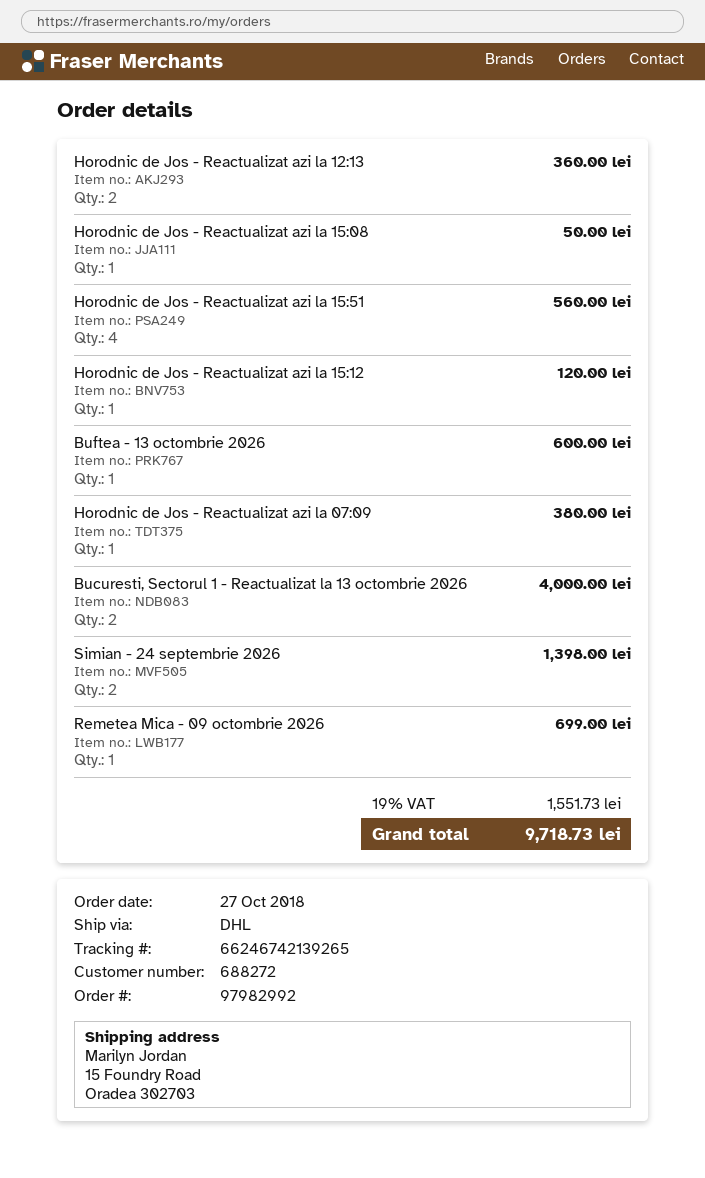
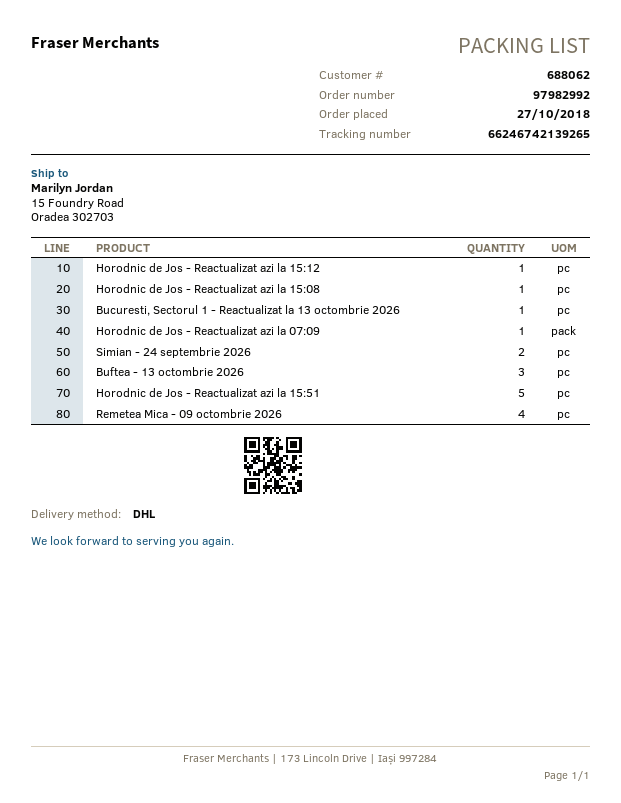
customer number: 688272 -> 688062
Horodnic de Jos - Reactualizat azi la 12:13: 2 -> none
Horodnic de Jos - Reactualizat azi la 15:51: 4 -> 5
Buftea - 13 octombrie 2026: 1 -> 3
Bucuresti, Sectorul 1 - Reactualizat la 13 octombrie 2026: 2 -> 1
Remetea Mica - 09 octombrie 2026: 1 -> 4

